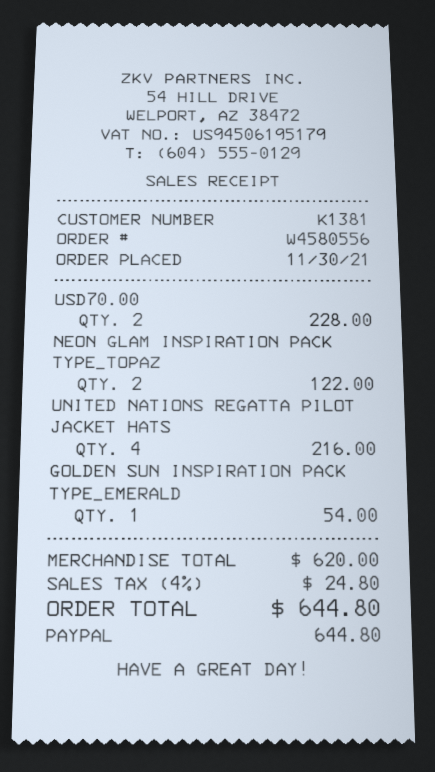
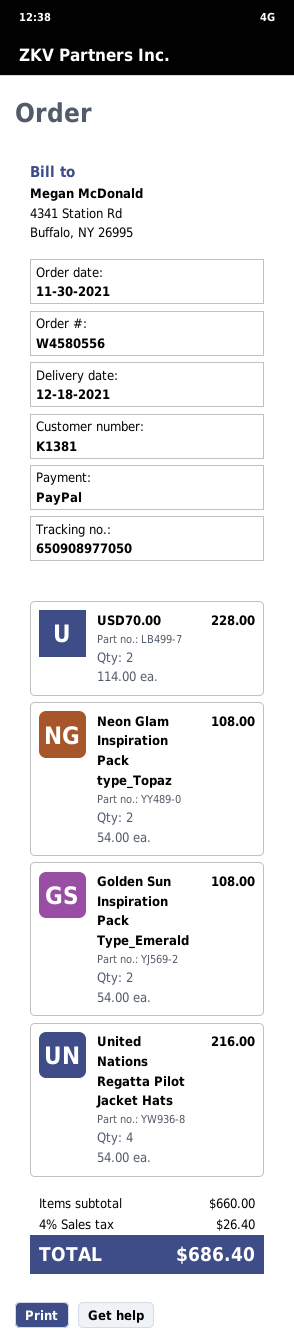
NEON GLAM INSPIRATION PACK TYPE_TOPAZ: 2 for 122.00 -> 2 for 108.00
GOLDEN SUN INSPIRATION PACK TYPE_EMERALD: 1 for 54.00 -> 2 for 108.00
subtotal: 620.00 -> 660.00
tax: 4% = 24.80 -> 4% = 26.40
total: 644.80 -> 686.40

